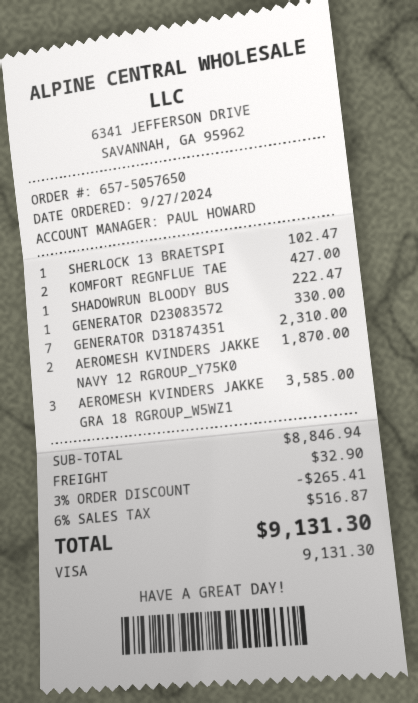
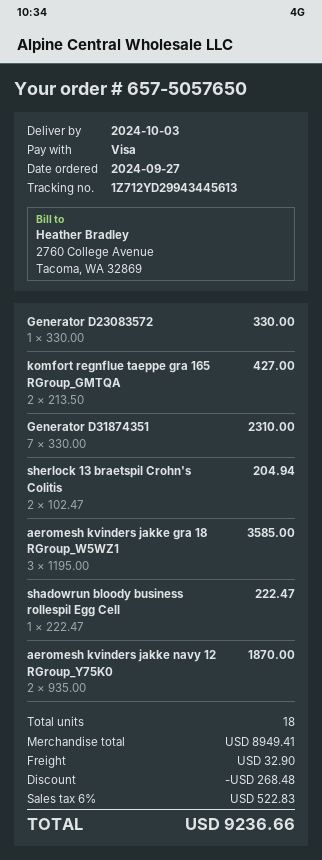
SHERLOCK 13 BRAETSPI: 1 for 102.47 -> 2 for 204.94
subtotal: 8846.94 -> 8949.41
discount: 265.41 -> 268.48
tax: 6% = 516.87 -> 6% = 522.83
total: 9131.30 -> 9236.66

